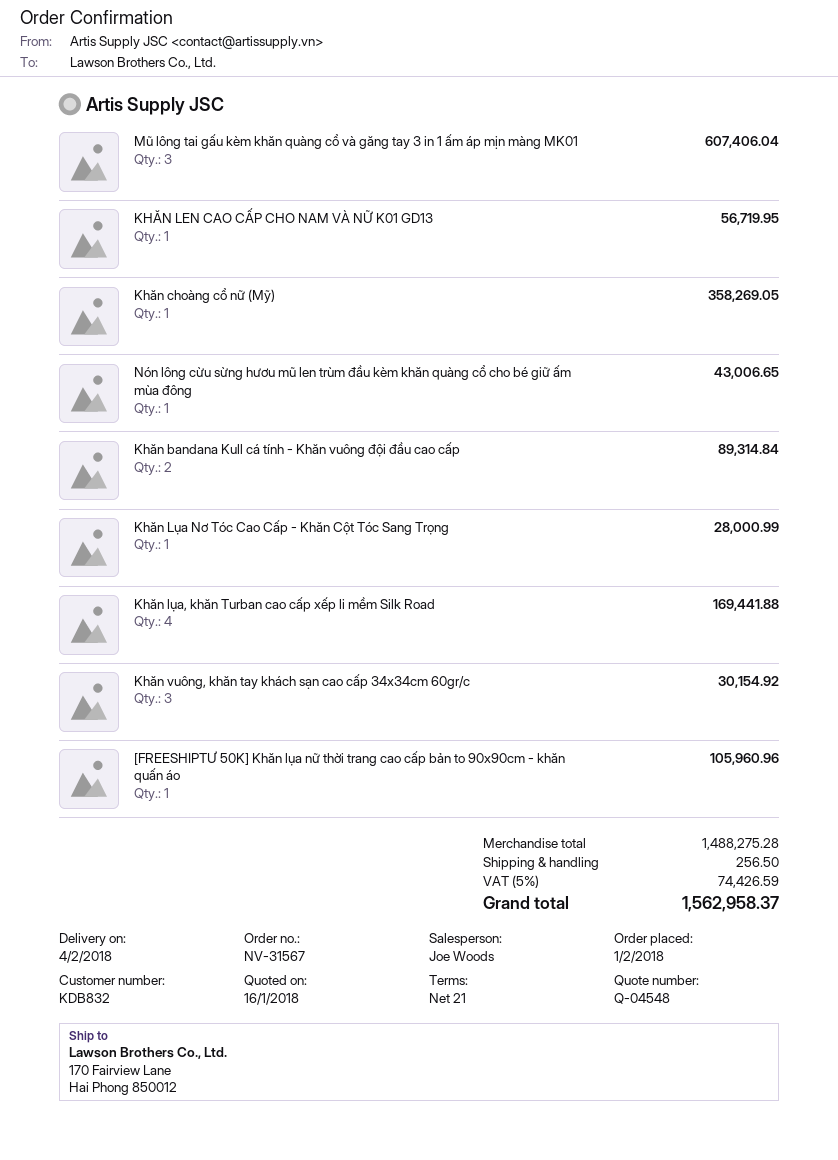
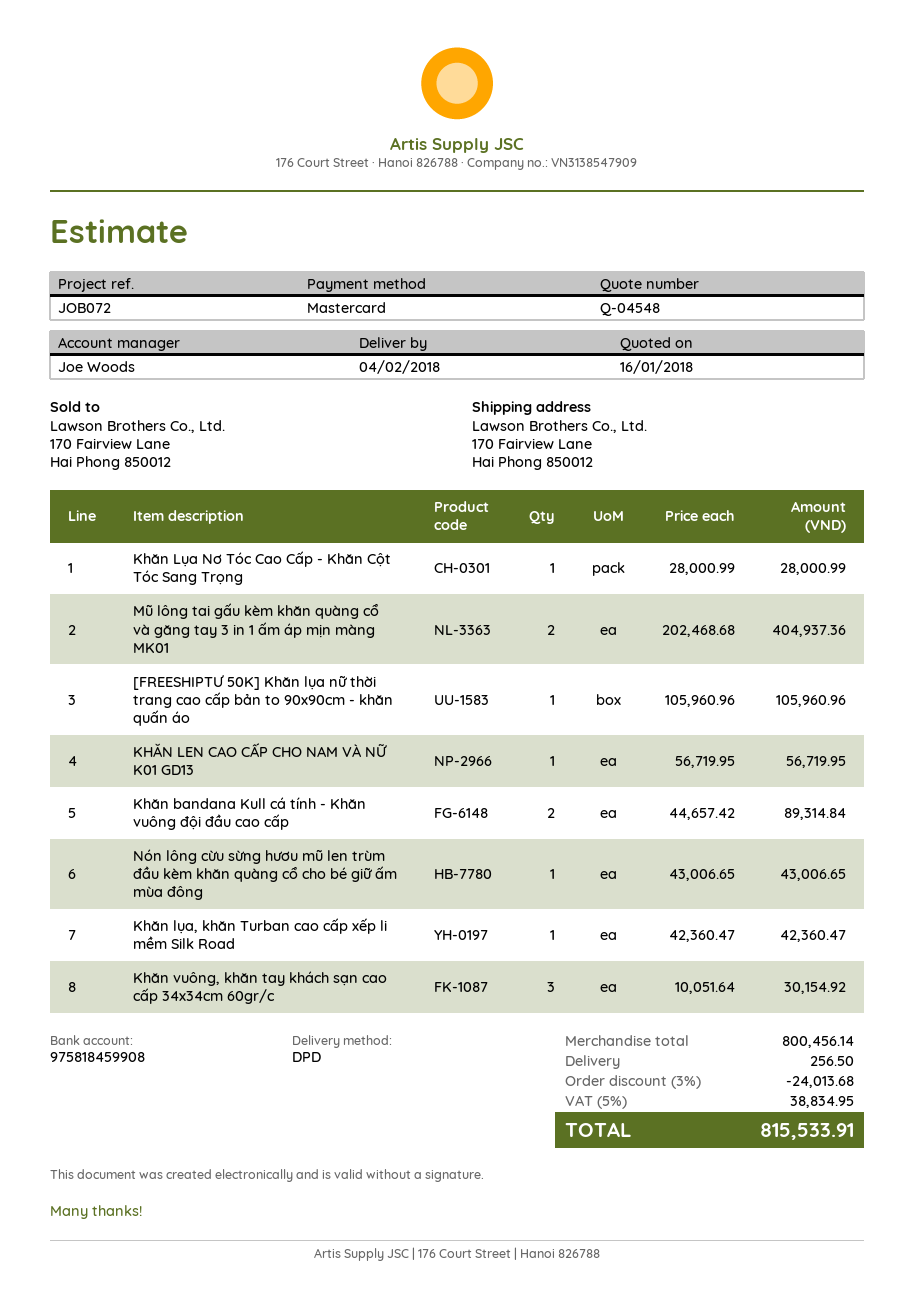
Mũ lông tai gấu kèm khăn quàng cổ và găng tay 3 in 1 ấm áp mịn màng MK01: 3 for 607406.04 -> 2 for 404937.36
Khăn choàng cổ nữ (Mỹ): 1 for 358269.05 -> none
Khăn lụa, khăn Turban cao cấp xếp li mềm Silk Road: 4 for 169441.88 -> 1 for 42360.47
subtotal: 1488275.28 -> 800456.14
discount: none -> 3% = 24013.68
tax: 5% = 74426.59 -> 5% = 38834.95
total: 1562958.37 -> 815533.91

